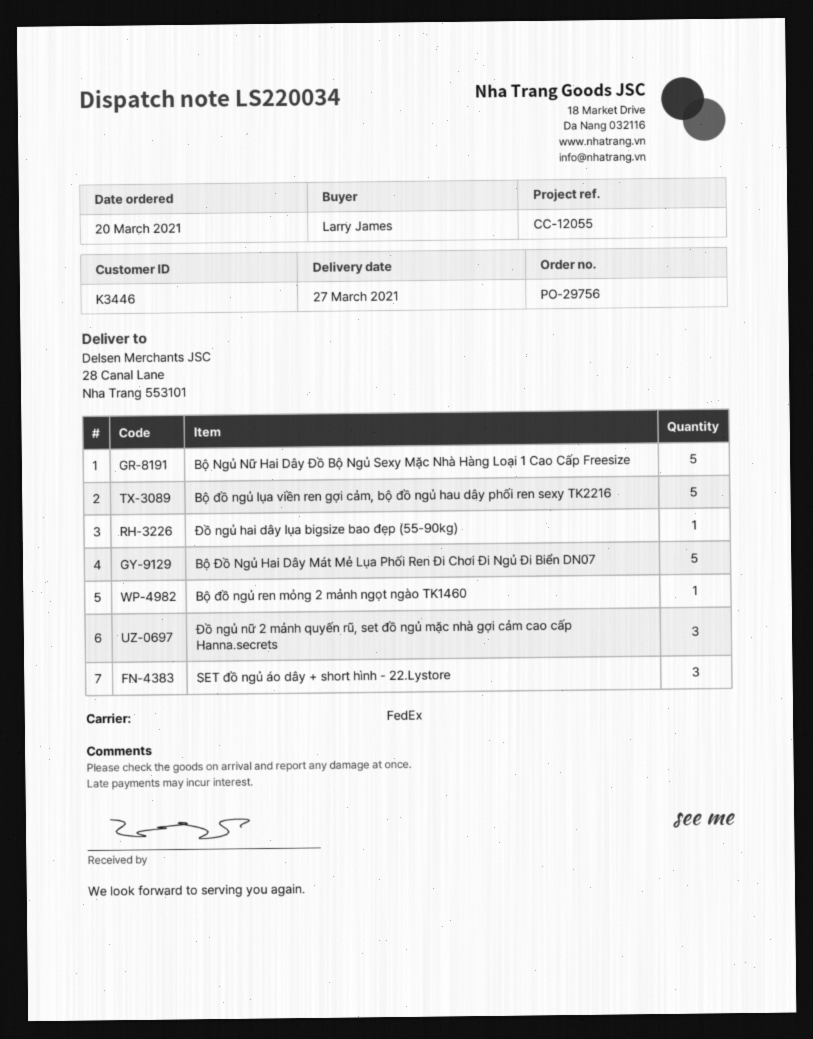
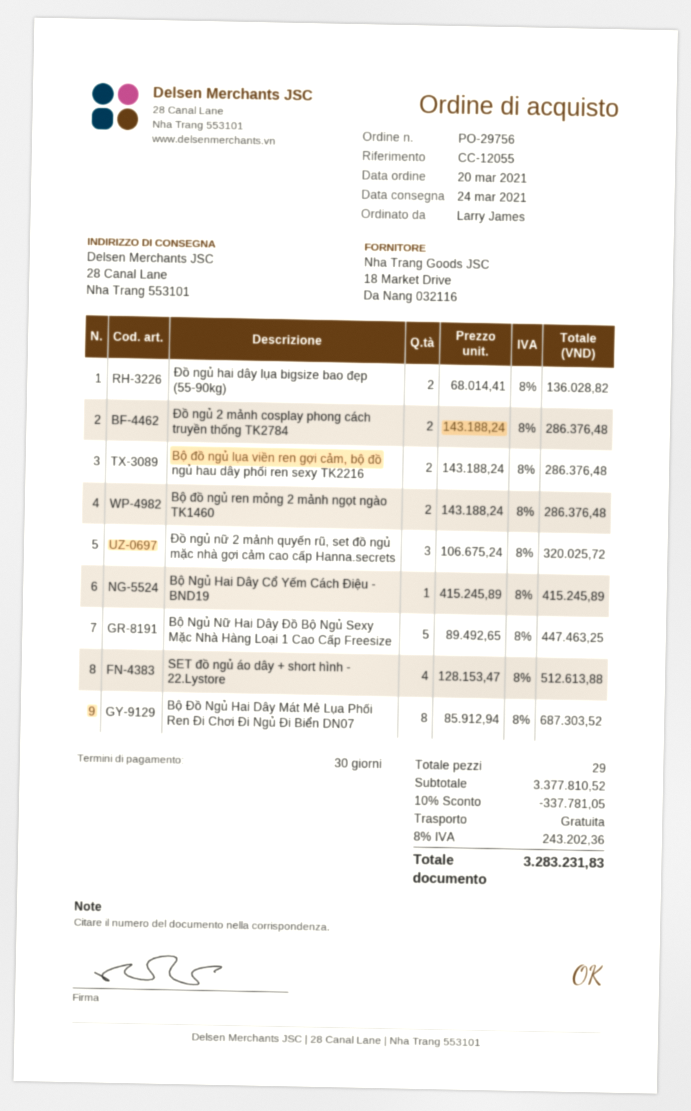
delivery date: 2021-03-27 -> 2021-03-24
Bộ đồ ngủ lụa viền ren gợi cảm, bộ đồ ngủ hau dây phối ren sexy TK2216: 5 -> 2
Đồ ngủ hai dây lụa bigsize bao đẹp (55-90kg): 1 -> 2
Bộ Đồ Ngủ Hai Dây Mát Mẻ Lụa Phối Ren Đi Chơi Đi Ngủ Đi Biển DN07: 5 -> 8
Bộ đồ ngủ ren mỏng 2 mảnh ngọt ngào TK1460: 1 -> 2
SET đồ ngủ áo dây + short hình - 22.Lystore: 3 -> 4
Đồ ngủ 2 mảnh cosplay phong cách truyền thống TK2784: none -> 2
Bộ Ngủ Hai Dây Cổ Yếm Cách Điệu - BND19: none -> 1

